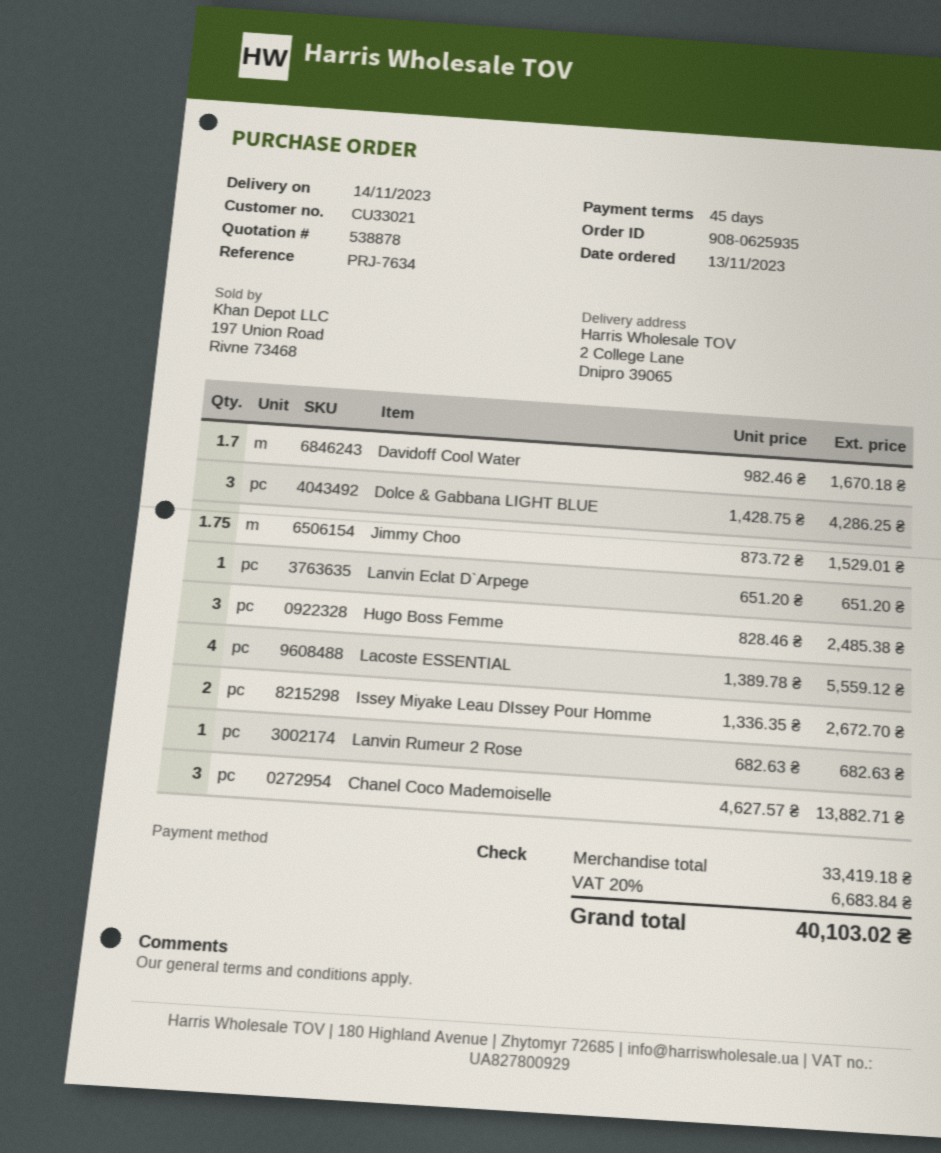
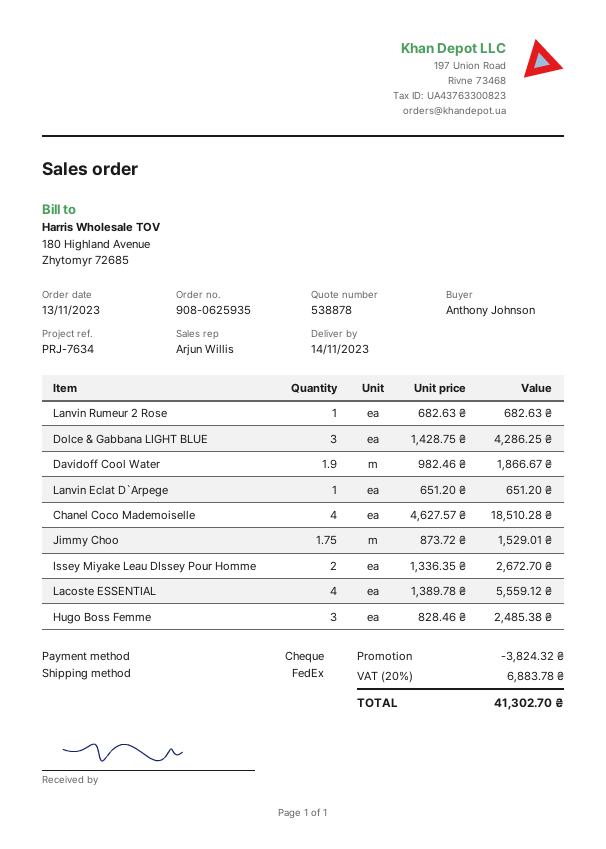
Davidoff Cool Water: 1.7 x 982.46 = 1670.18 -> 1.9 x 982.46 = 1866.67
Chanel Coco Mademoiselle: 3 x 4627.57 = 13882.71 -> 4 x 4627.57 = 18510.28
discount: none -> 3824.32
tax: 20% = 6683.84 -> 20% = 6883.78
total: 40103.02 -> 41302.70

